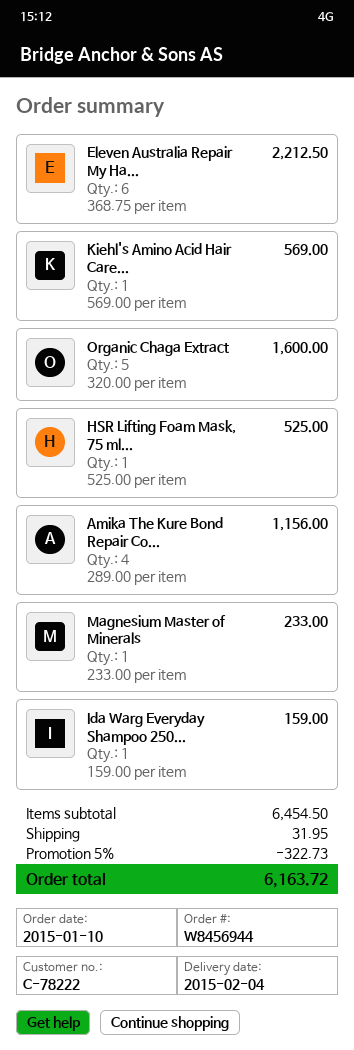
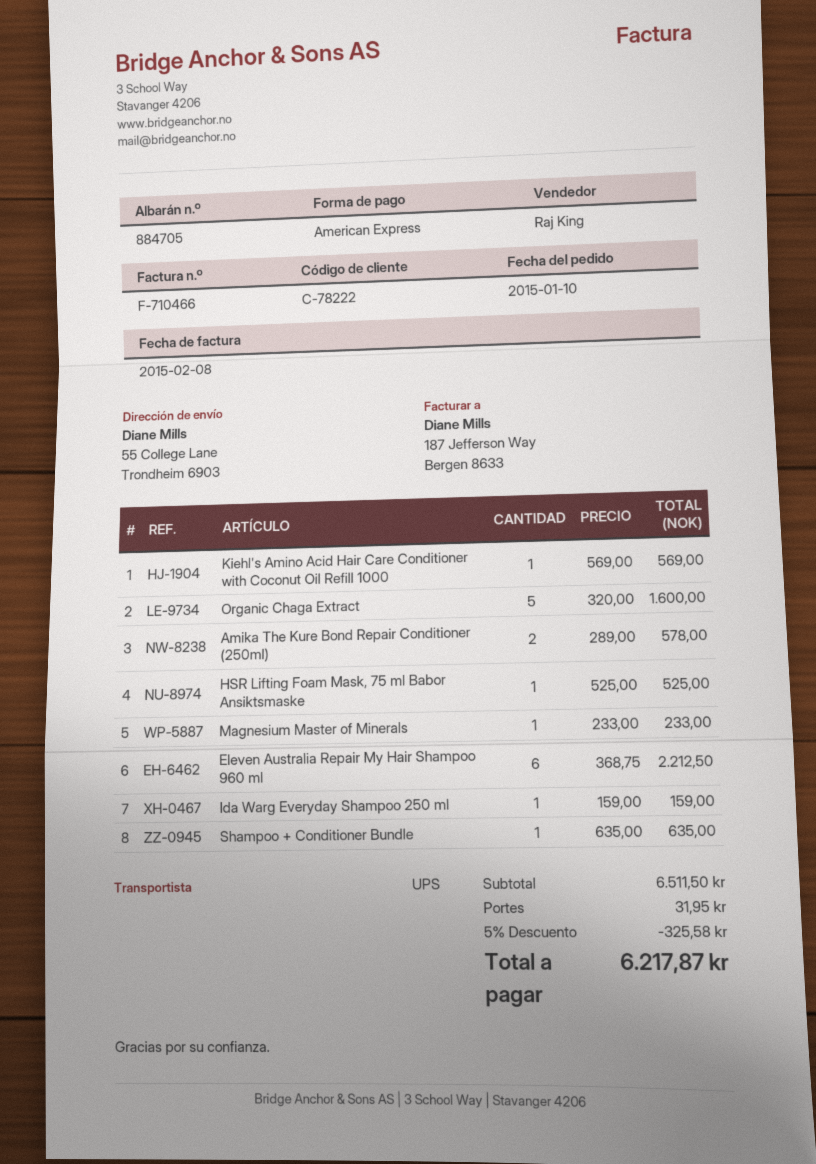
Amika The Kure Bond Repair Co...: 4 x 289.00 = 1156.00 -> 2 x 289.00 = 578.00
Shampoo + Conditioner Bundle: none -> 1 x 635.00 = 635.00
subtotal: 6454.50 -> 6511.50
discount: 5% = 322.73 -> 5% = 325.58
total: 6163.72 -> 6217.87

